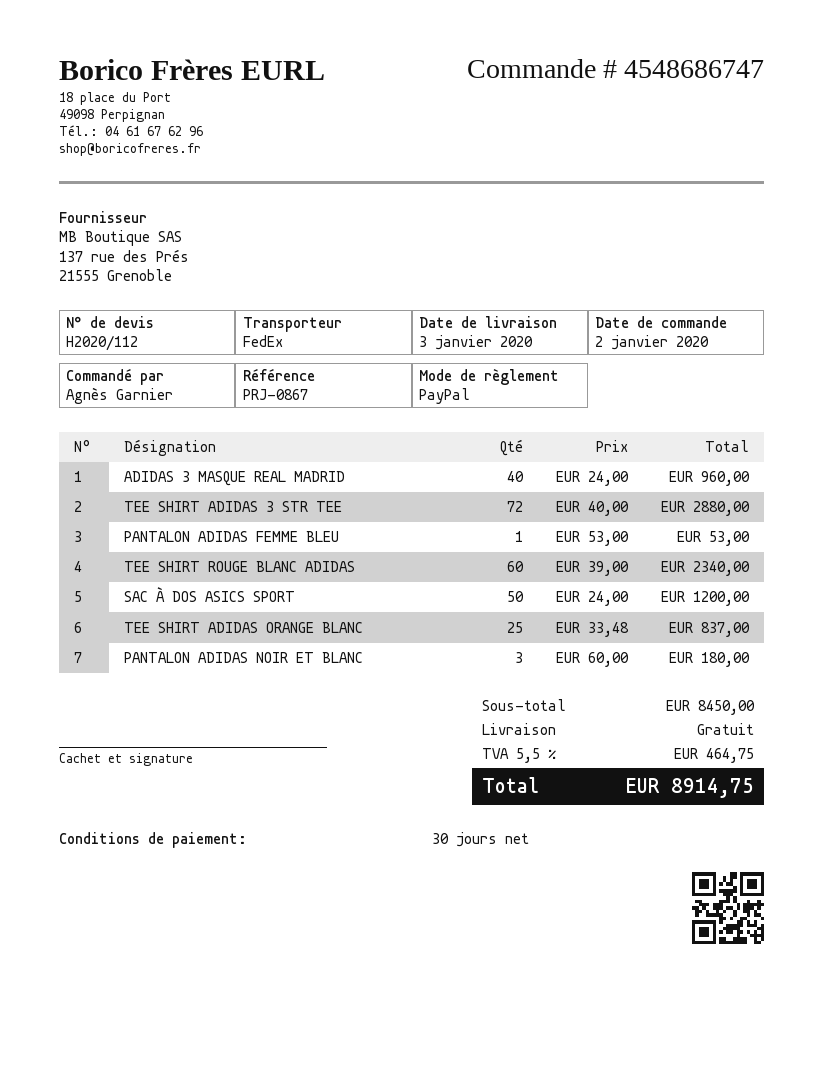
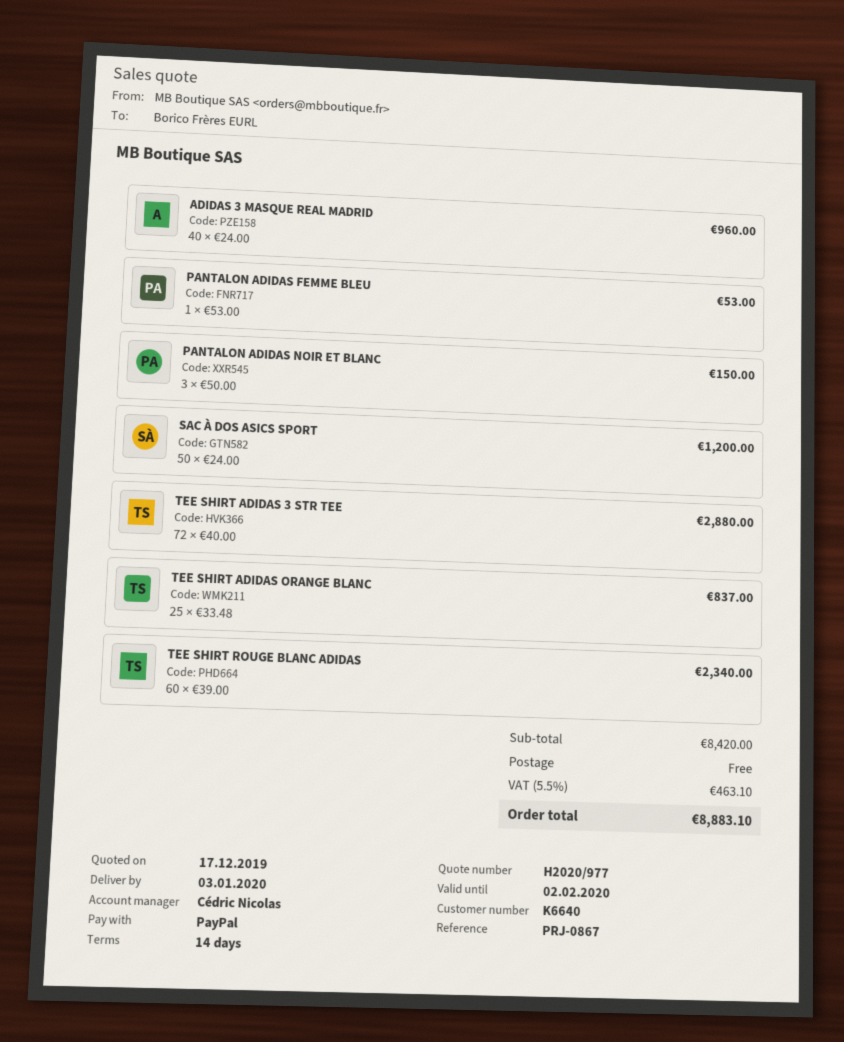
quote number: H2020/112 -> H2020/977
payment terms: 30 days -> 14 days
PANTALON ADIDAS NOIR ET BLANC: 3 x 60.00 = 180.00 -> 3 x 50.00 = 150.00
subtotal: 8450.00 -> 8420.00
tax: 5.5% = 464.75 -> 5.5% = 463.10
total: 8914.75 -> 8883.10

